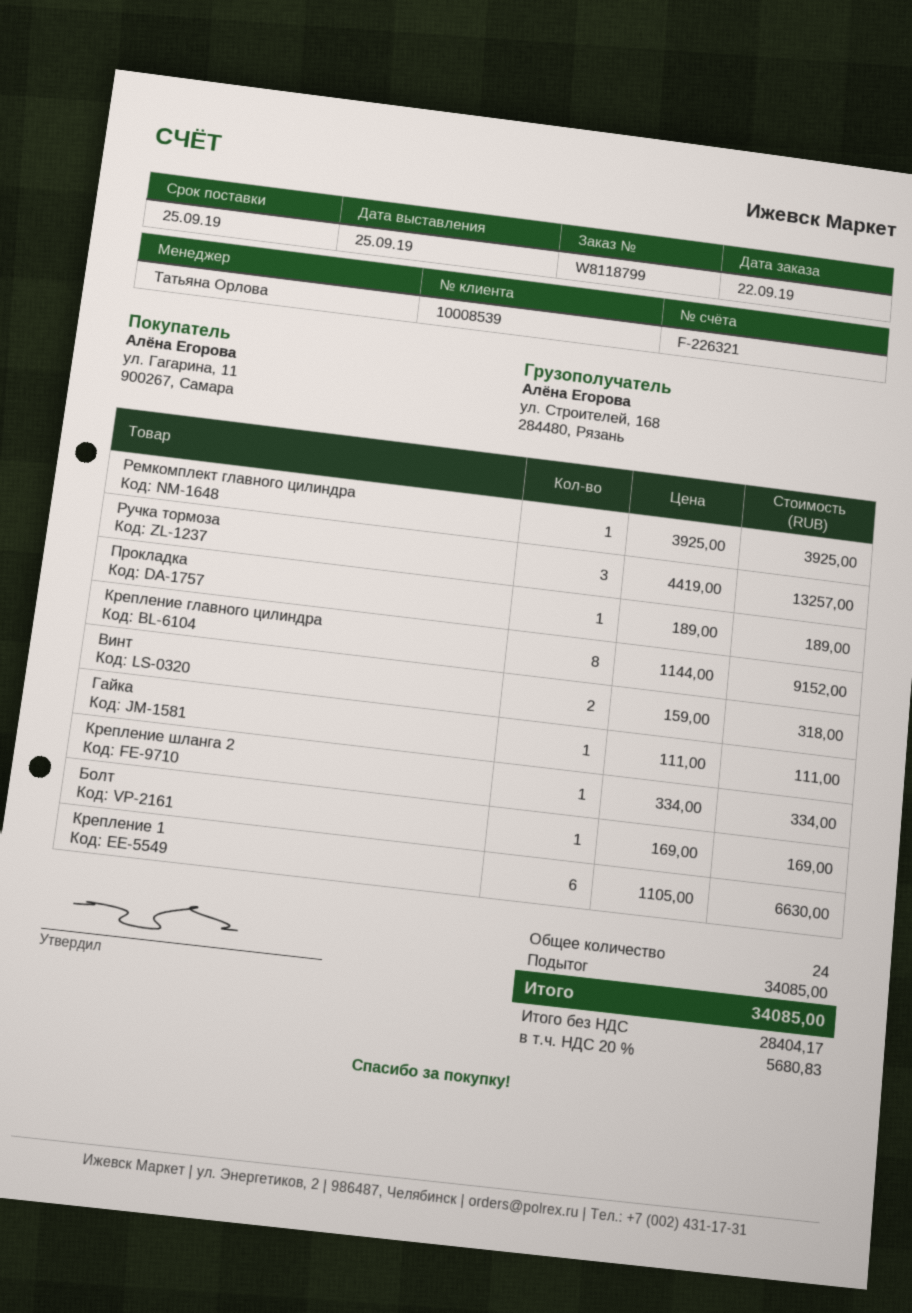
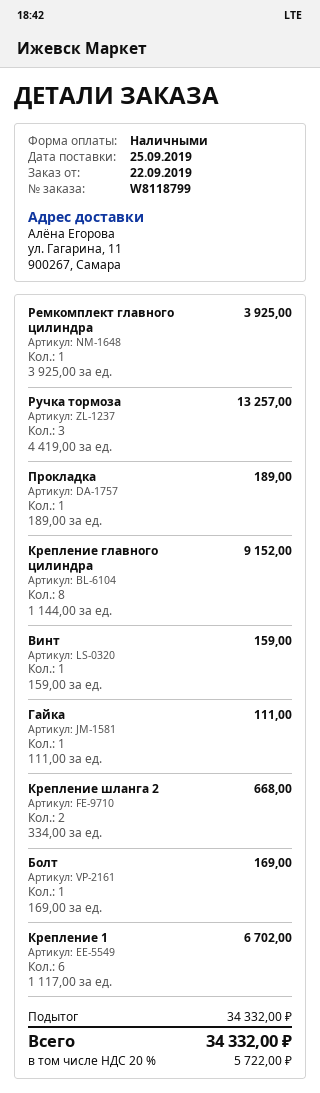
ship to: ул. Строителей, 168, 284480, Рязань -> ул. Гагарина, 11, 900267, Самара
Винт: 2 x 159.00 = 318.00 -> 1 x 159.00 = 159.00
Крепление шланга 2: 1 x 334.00 = 334.00 -> 2 x 334.00 = 668.00
Крепление 1: 6 x 1105.00 = 6630.00 -> 6 x 1117.00 = 6702.00
subtotal: 34085.00 -> 34332.00
tax: 20% = 5680.83 -> 20% = 5722.00
total: 34085.00 -> 34332.00

